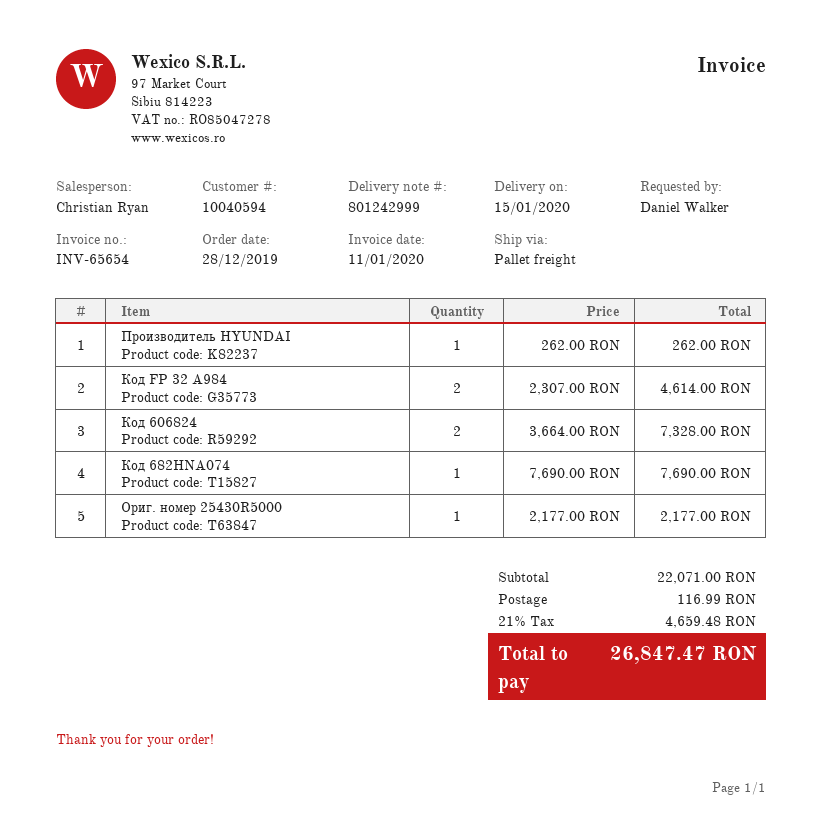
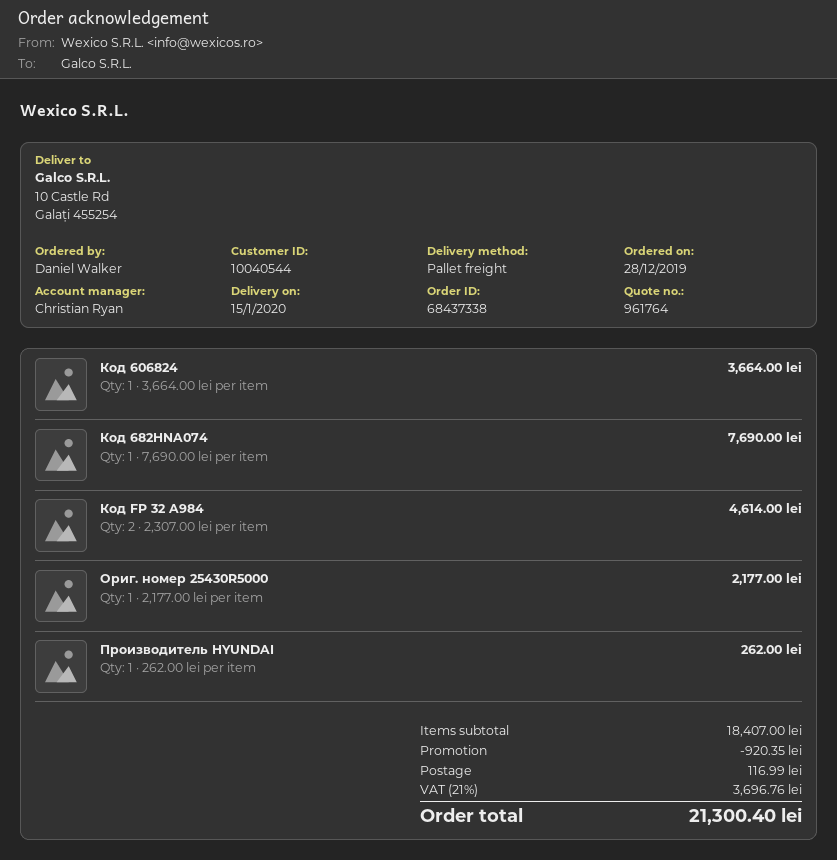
customer number: 10040594 -> 10040544
Код 606824: 2 x 3664.00 = 7328.00 -> 1 x 3664.00 = 3664.00
subtotal: 22071.00 -> 18407.00
discount: none -> 920.35
tax: 21% = 4659.48 -> 21% = 3696.76
total: 26847.47 -> 21300.40

